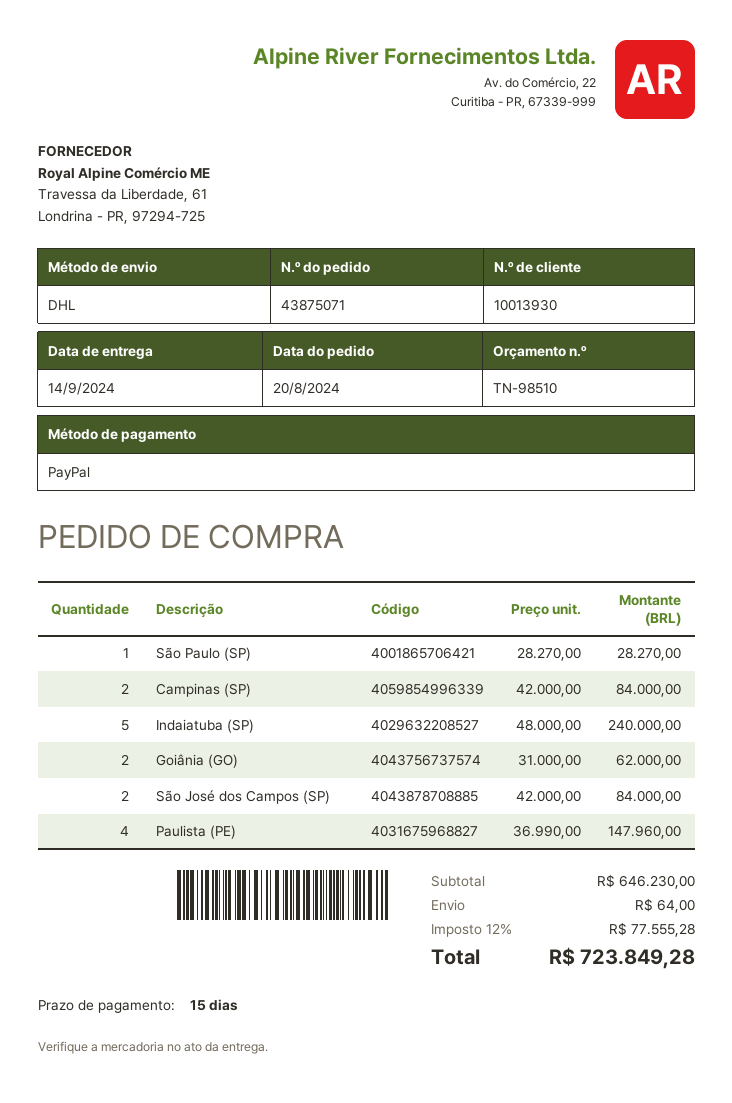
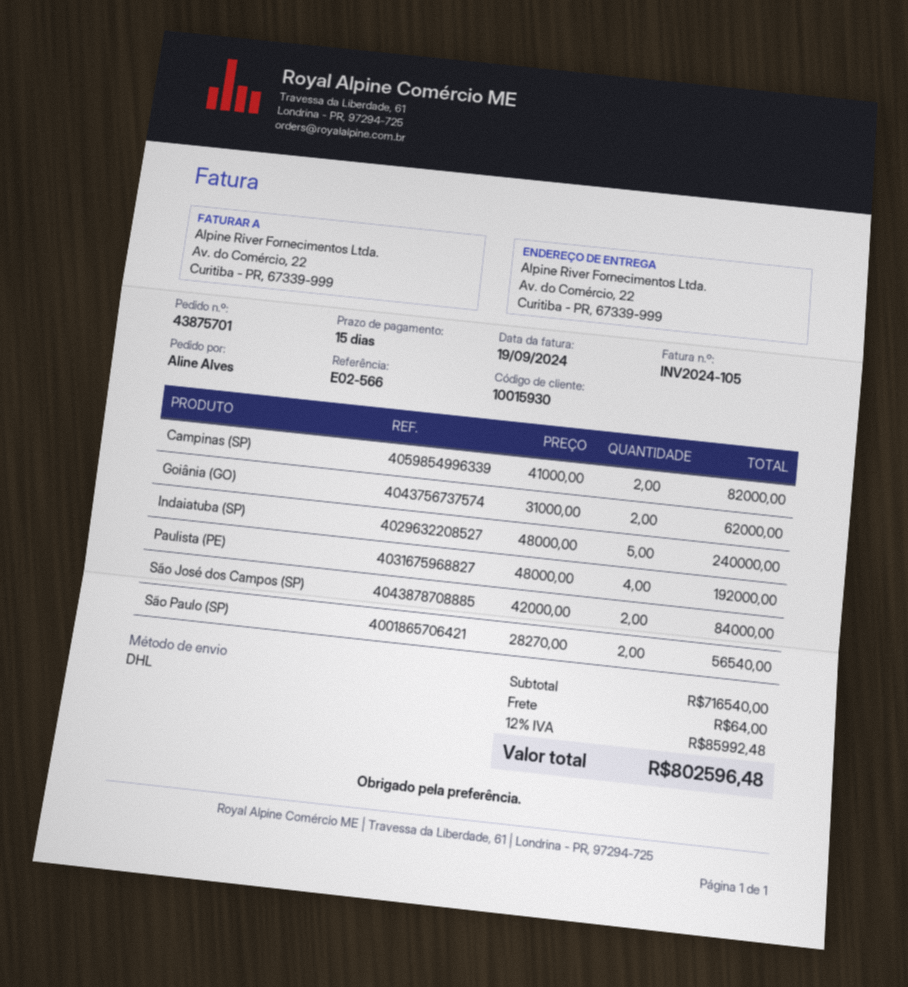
order number: 43875071 -> 43875701
customer number: 10013930 -> 10015930
São Paulo (SP): 1 x 28270.00 = 28270.00 -> 2 x 28270.00 = 56540.00
Campinas (SP): 2 x 42000.00 = 84000.00 -> 2 x 41000.00 = 82000.00
Paulista (PE): 4 x 36990.00 = 147960.00 -> 4 x 48000.00 = 192000.00
subtotal: 646230.00 -> 716540.00
tax: 12% = 77555.28 -> 12% = 85992.48
total: 723849.28 -> 802596.48

